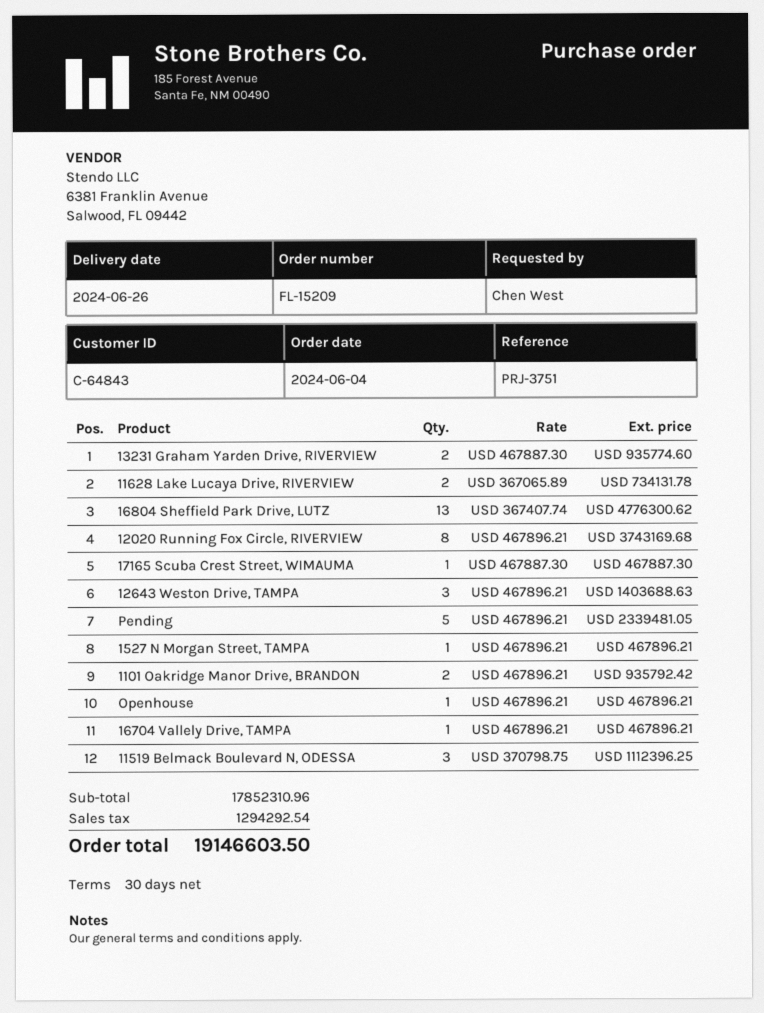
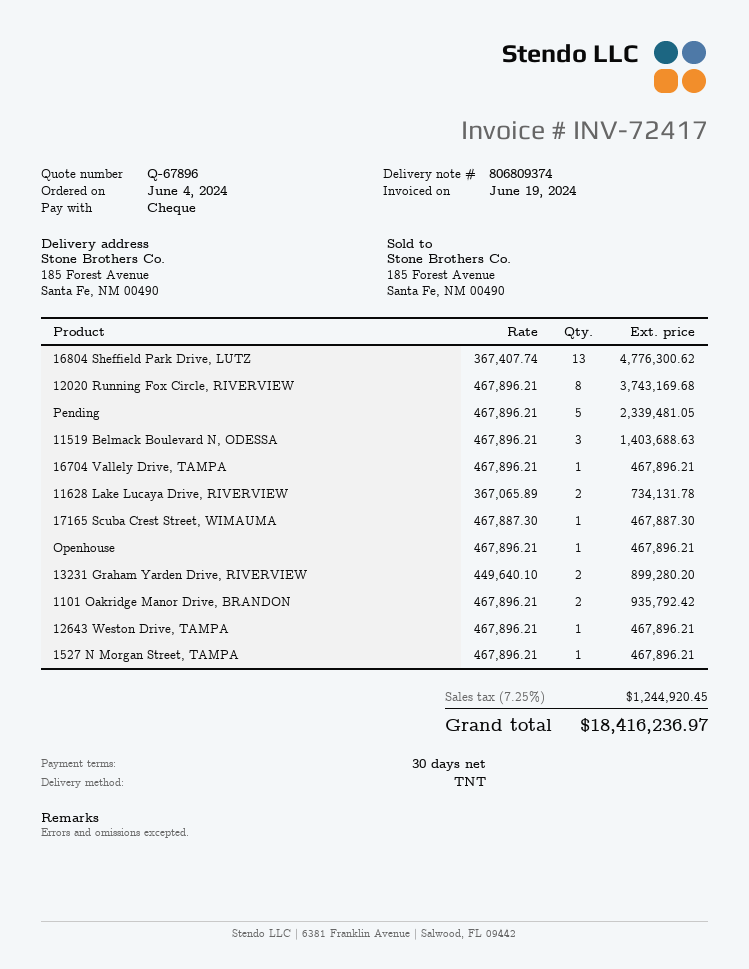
13231 Graham Yarden Drive, RIVERVIEW: 2 x 467887.30 = 935774.60 -> 2 x 449640.10 = 899280.20
12643 Weston Drive, TAMPA: 3 x 467896.21 = 1403688.63 -> 1 x 467896.21 = 467896.21
11519 Belmack Boulevard N, ODESSA: 3 x 370798.75 = 1112396.25 -> 3 x 467896.21 = 1403688.63
tax: 1294292.54 -> 1244920.45
total: 19146603.50 -> 18416236.97

